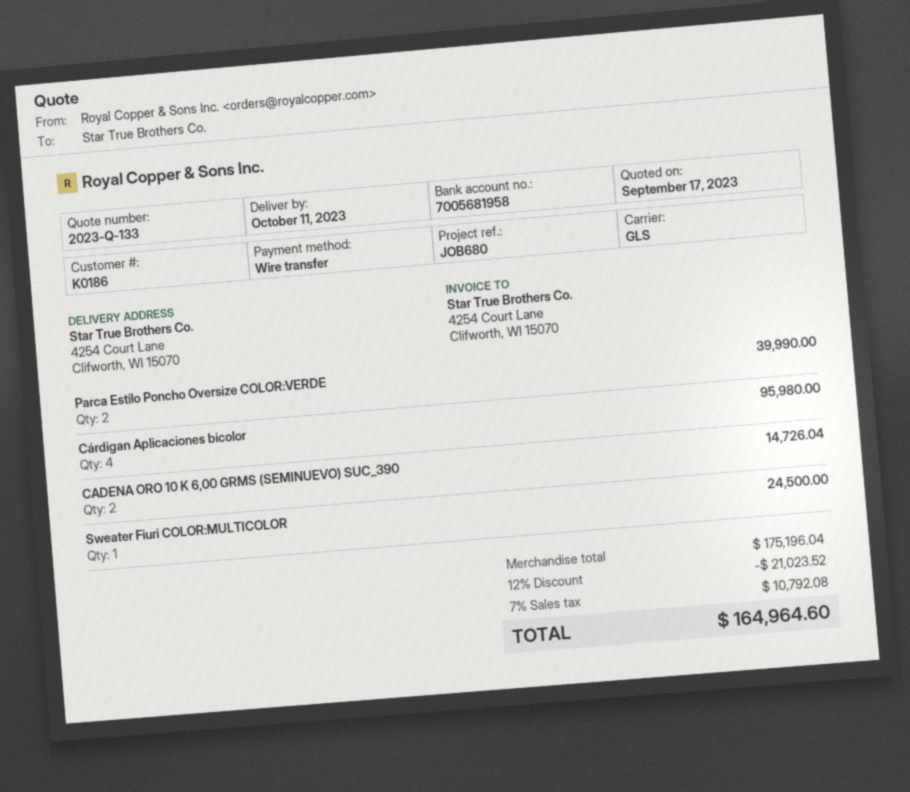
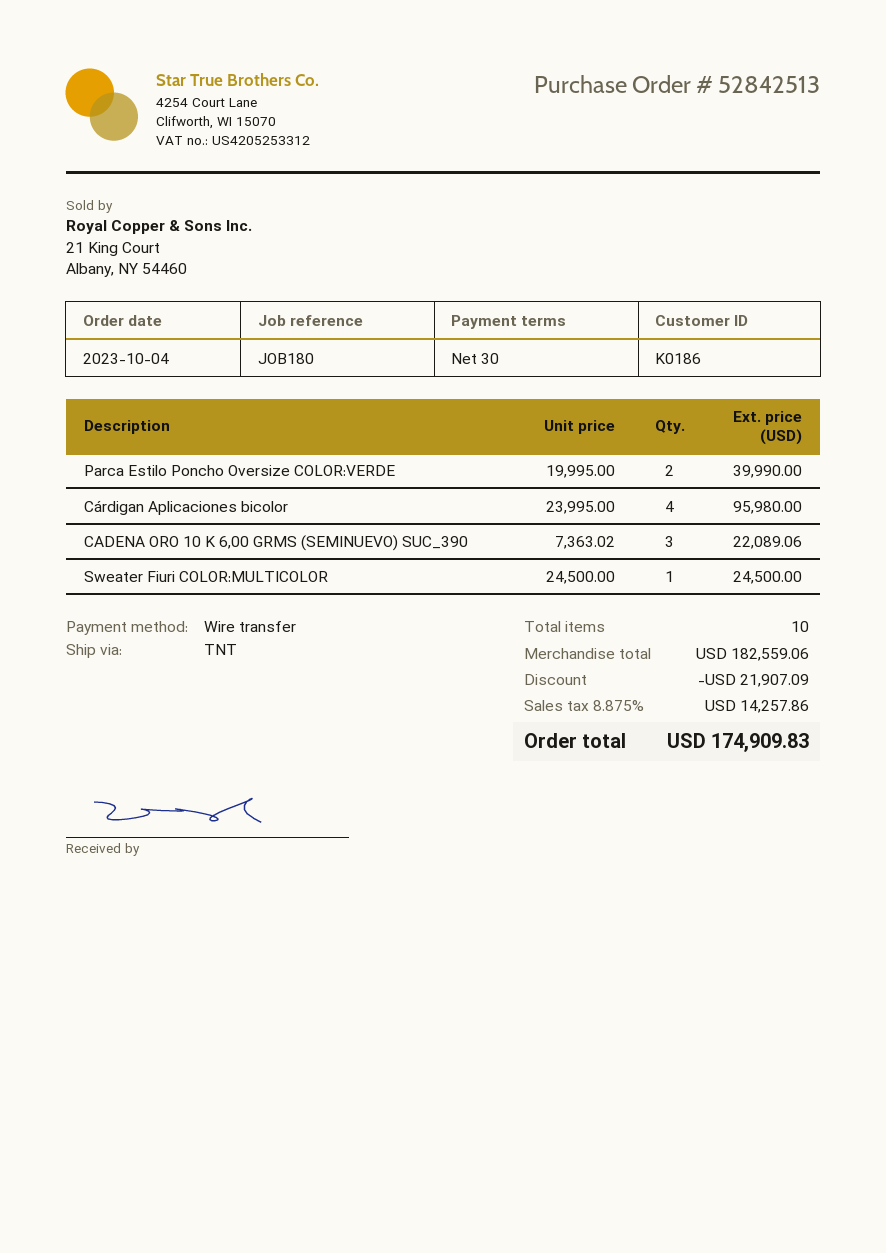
reference: JOB680 -> JOB180
shipping method: GLS -> TNT
CADENA ORO 10 K 6,00 GRMS (SEMINUEVO) SUC_390: 2 for 14726.04 -> 3 for 22089.06
subtotal: 175196.04 -> 182559.06
discount: 21023.52 -> 21907.09
tax: 7% = 10792.08 -> 8.875% = 14257.86
total: 164964.60 -> 174909.83

